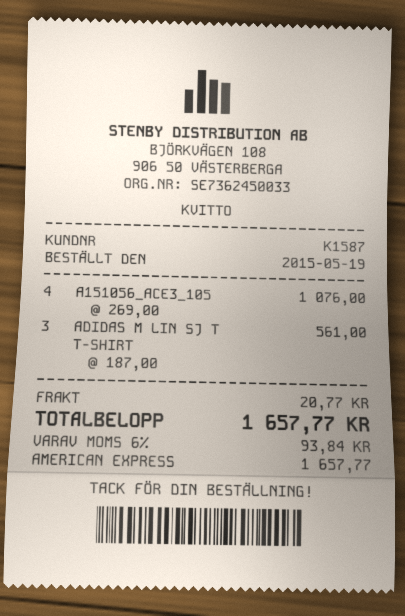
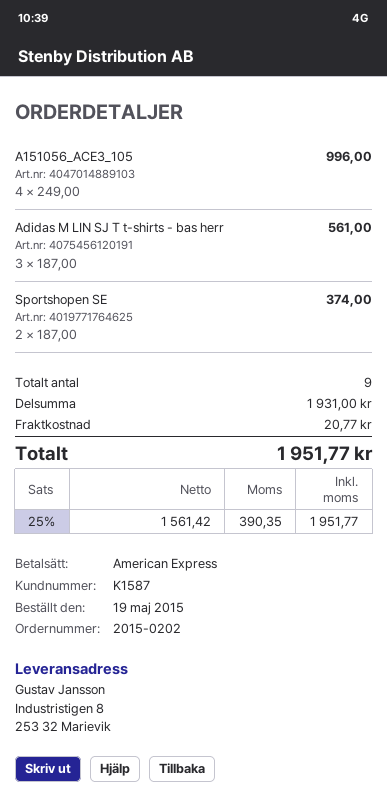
A151056_ACE3_105: 4 x 269.00 = 1076.00 -> 4 x 249.00 = 996.00
Sportshopen SE: none -> 2 x 187.00 = 374.00
tax: 6% = 93.84 -> 25% = 390.35
total: 1657.77 -> 1951.77

